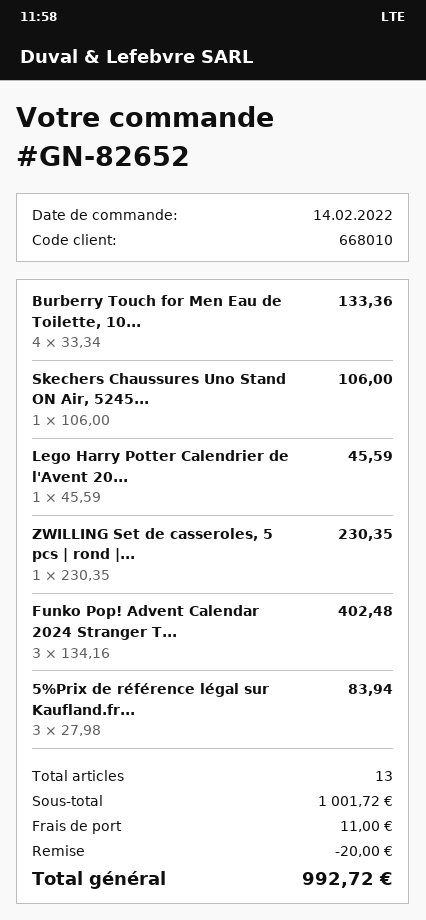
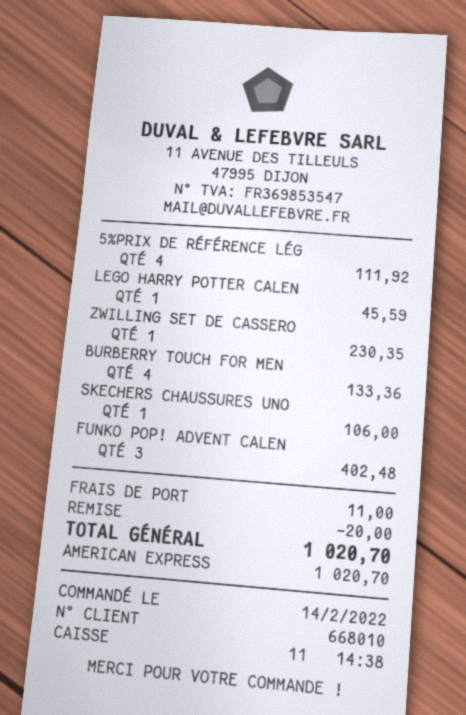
5%Prix de référence légal sur Kaufland.fr...: 3 for 83.94 -> 4 for 111.92
total: 992.72 -> 1020.70

